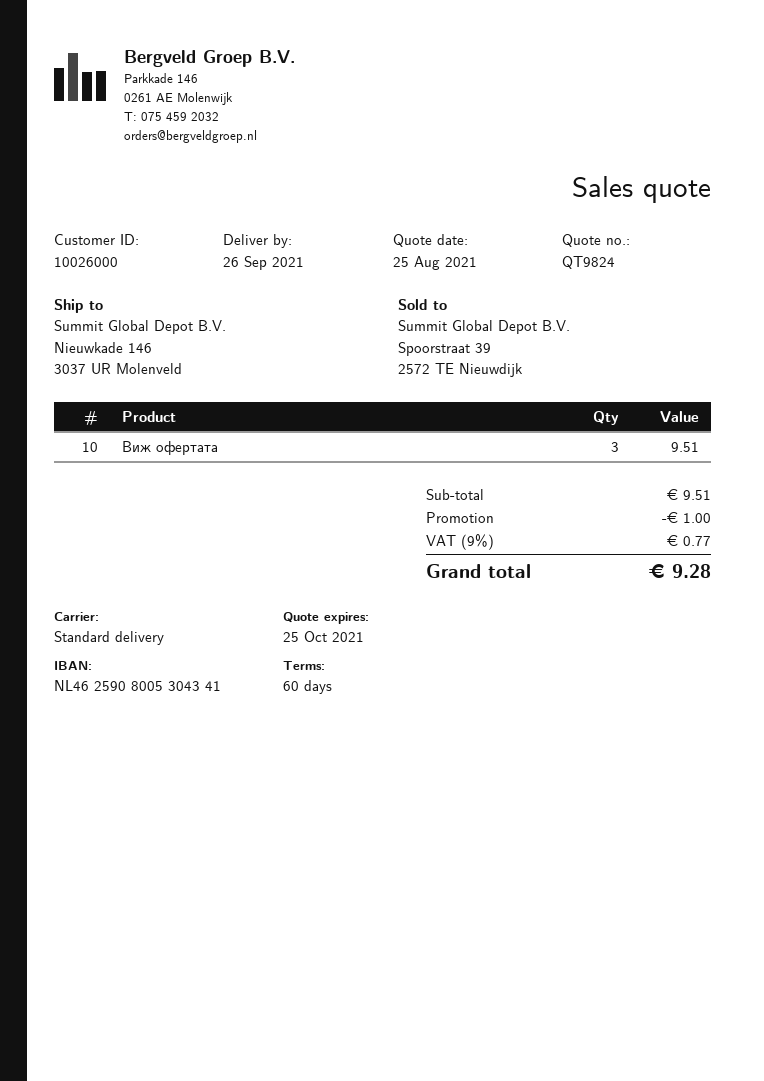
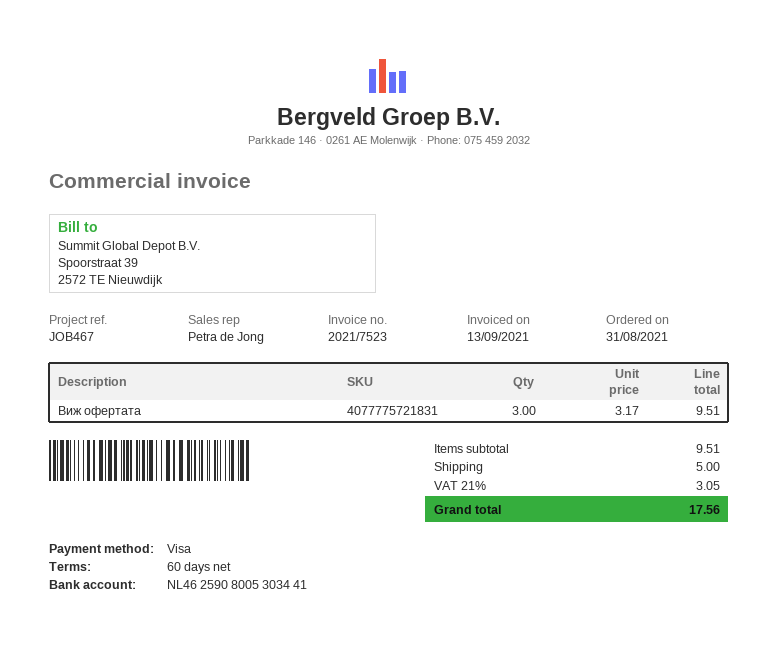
bank account: NL4625908005304341 -> NL4625908005303441
discount: 1.00 -> none
shipping: none -> 5.00
tax: 9% = 0.77 -> 21% = 3.05
total: 9.28 -> 17.56

